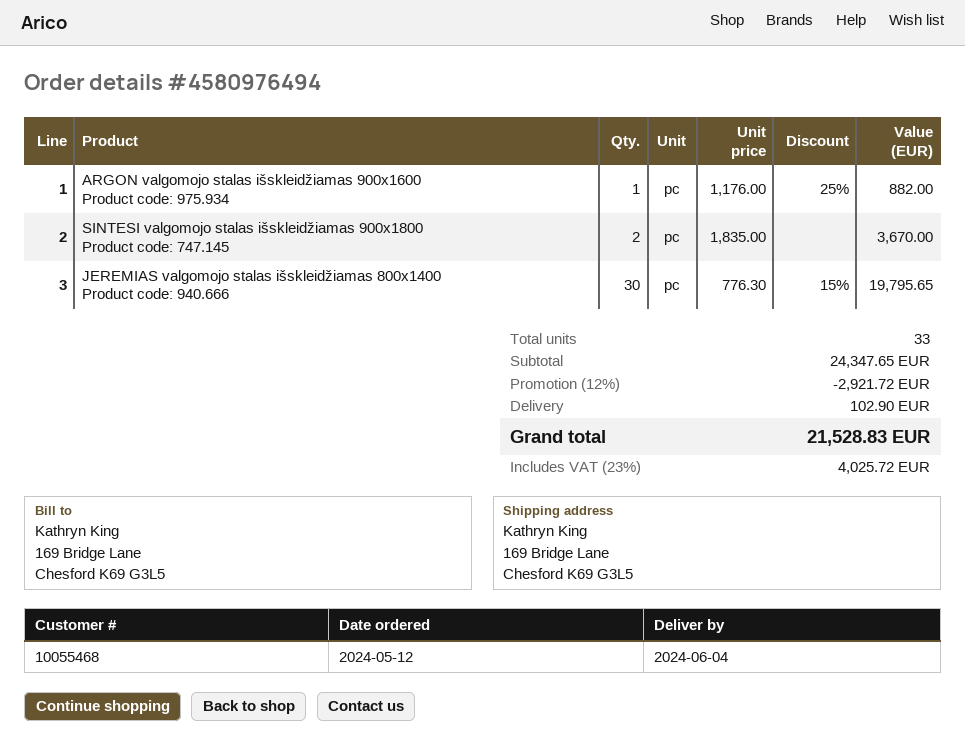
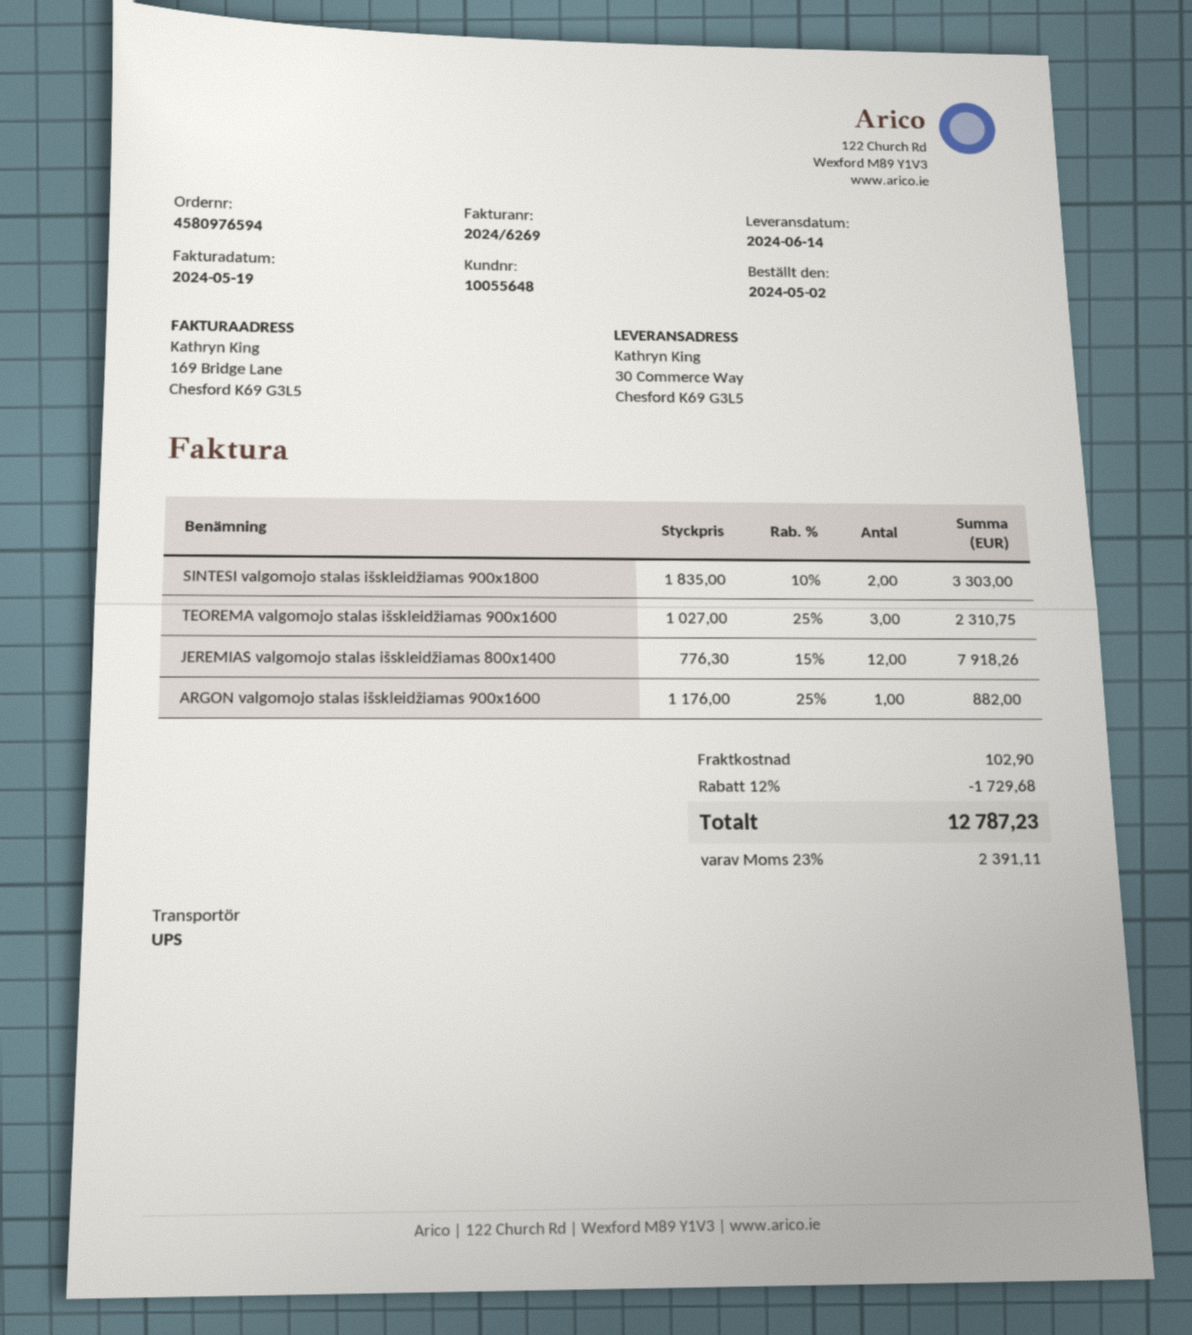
order number: 4580976494 -> 4580976594
order date: 2024-05-12 -> 2024-05-02
delivery date: 2024-06-04 -> 2024-06-14
customer number: 10055468 -> 10055648
ship to: 169 Bridge Lane, Chesford K69 G3L5 -> 30 Commerce Way, Chesford K69 G3L5
SINTESI valgomojo stalas išskleidžiamas 900x1800: 2 x 1835.00 = 3670.00 -> 2 x 1835.00 - 10% = 3303.00
JEREMIAS valgomojo stalas išskleidžiamas 800x1400: 30 x 776.30 - 15% = 19795.65 -> 12 x 776.30 - 15% = 7918.26
TEOREMA valgomojo stalas išskleidžiamas 900x1600: none -> 3 x 1027.00 - 25% = 2310.75
discount: 12% = 2921.72 -> 12% = 1729.68
tax: 23% = 4025.72 -> 23% = 2391.11
total: 21528.83 -> 12787.23

